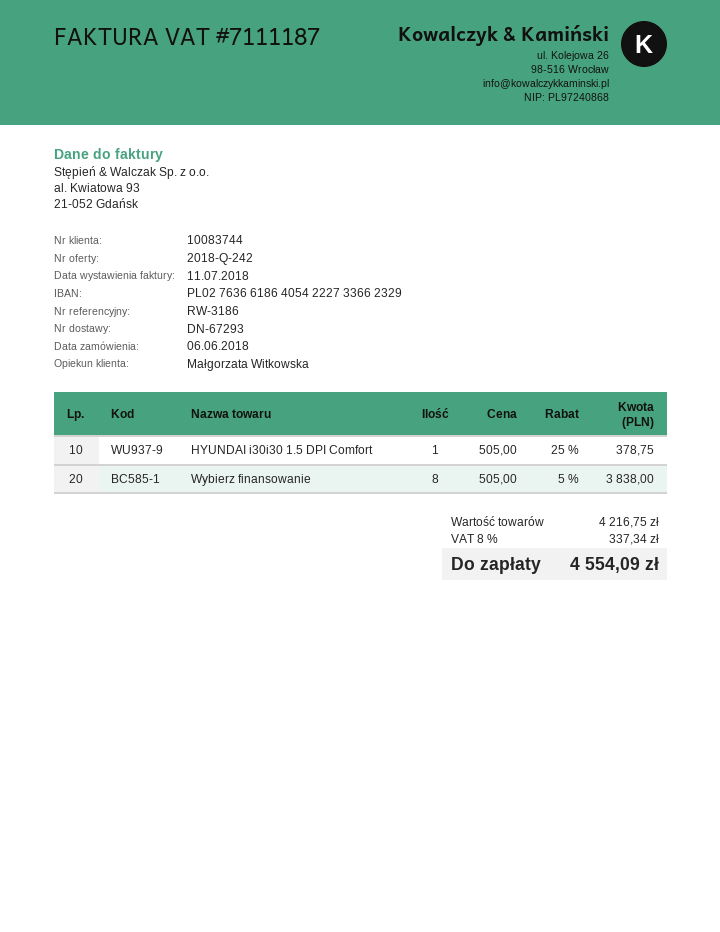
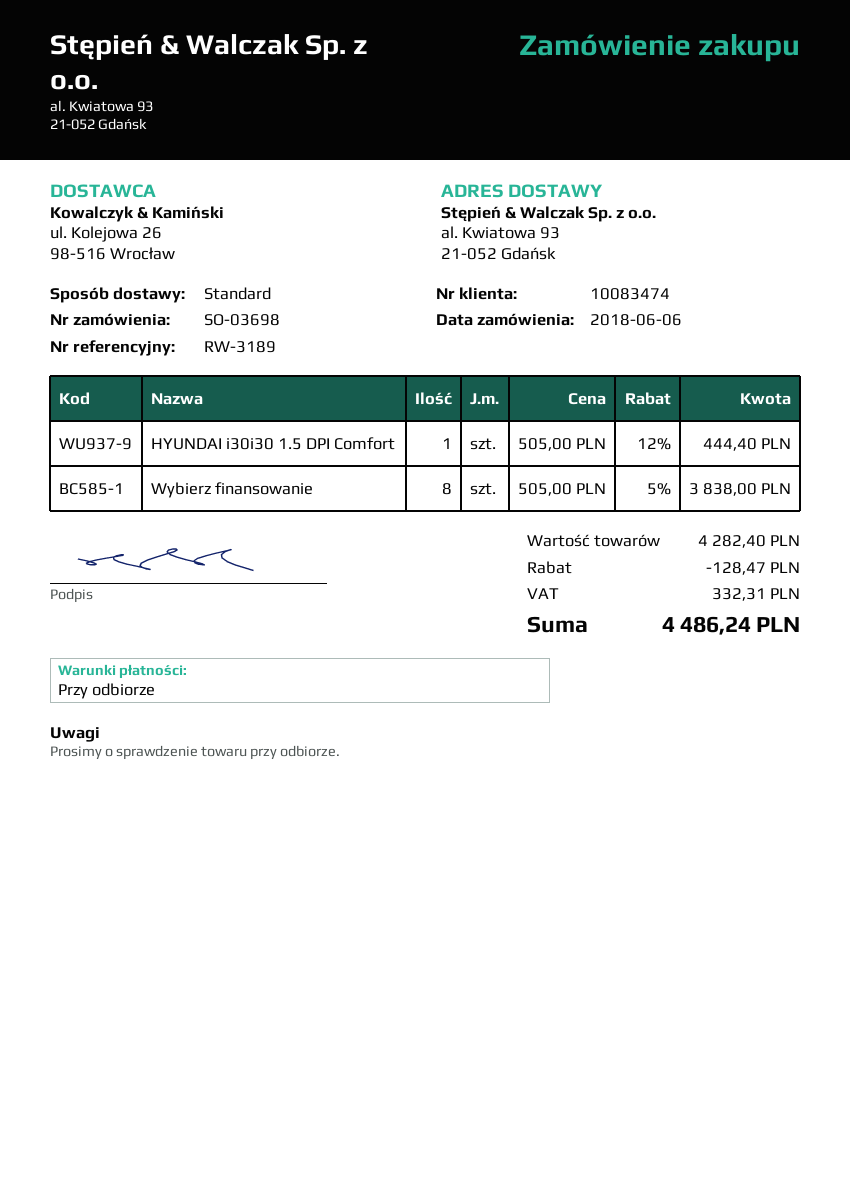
customer number: 10083744 -> 10083474
reference: RW-3186 -> RW-3189
HYUNDAI i30i30 1.5 DPI Comfort: 1 x 505.00 - 25% = 378.75 -> 1 x 505.00 - 12% = 444.40
subtotal: 4216.75 -> 4282.40
discount: none -> 128.47
tax: 337.34 -> 332.31
total: 4554.09 -> 4486.24

